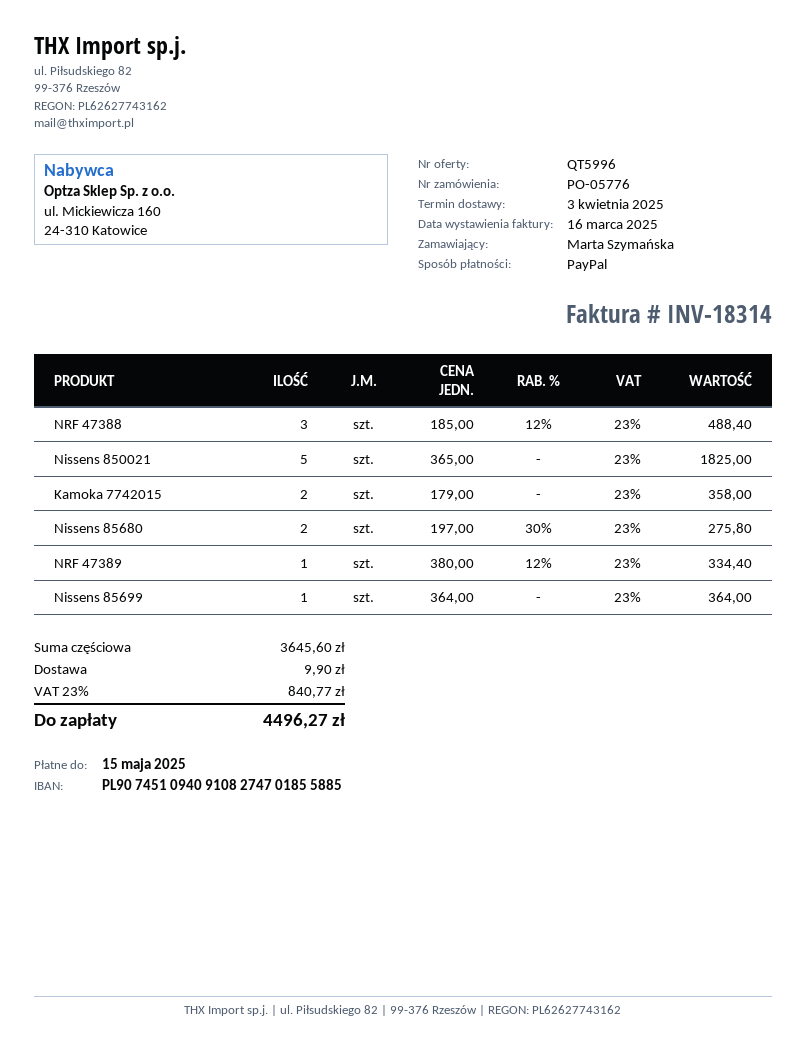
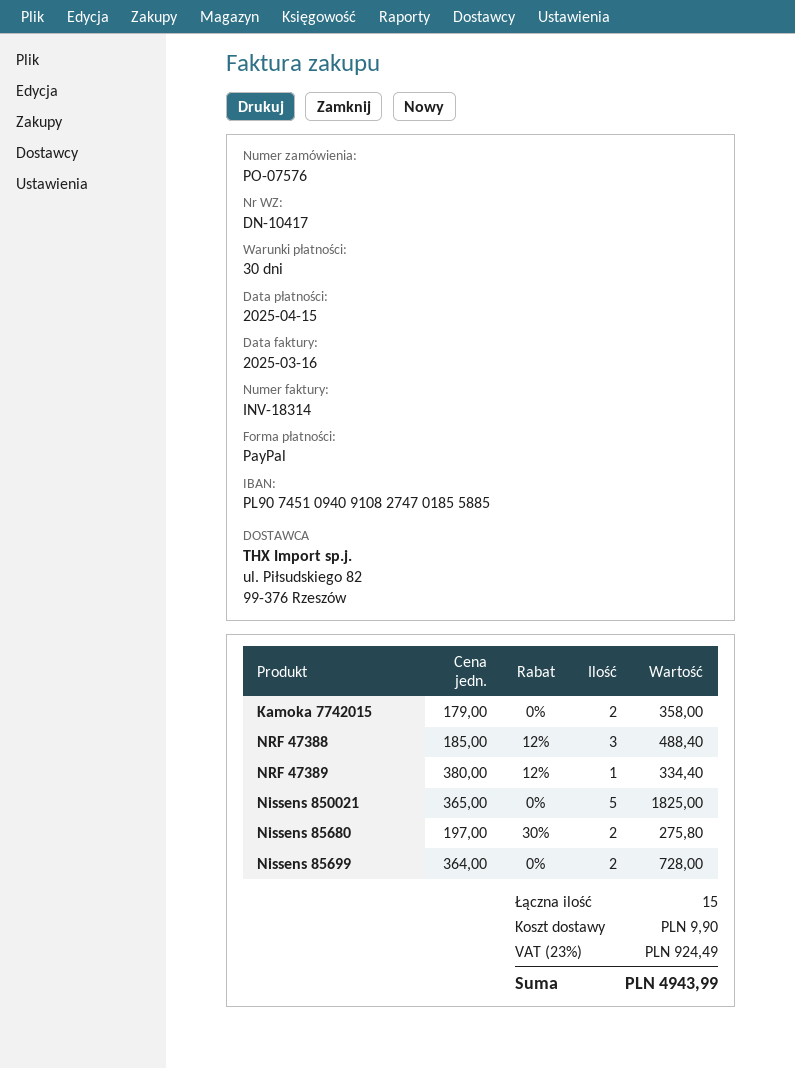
order number: PO-05776 -> PO-07576
due date: 2025-05-15 -> 2025-04-15
Nissens 85699: 1 x 364.00 = 364.00 -> 2 x 364.00 = 728.00
tax: 23% = 840.77 -> 23% = 924.49
total: 4496.27 -> 4943.99

